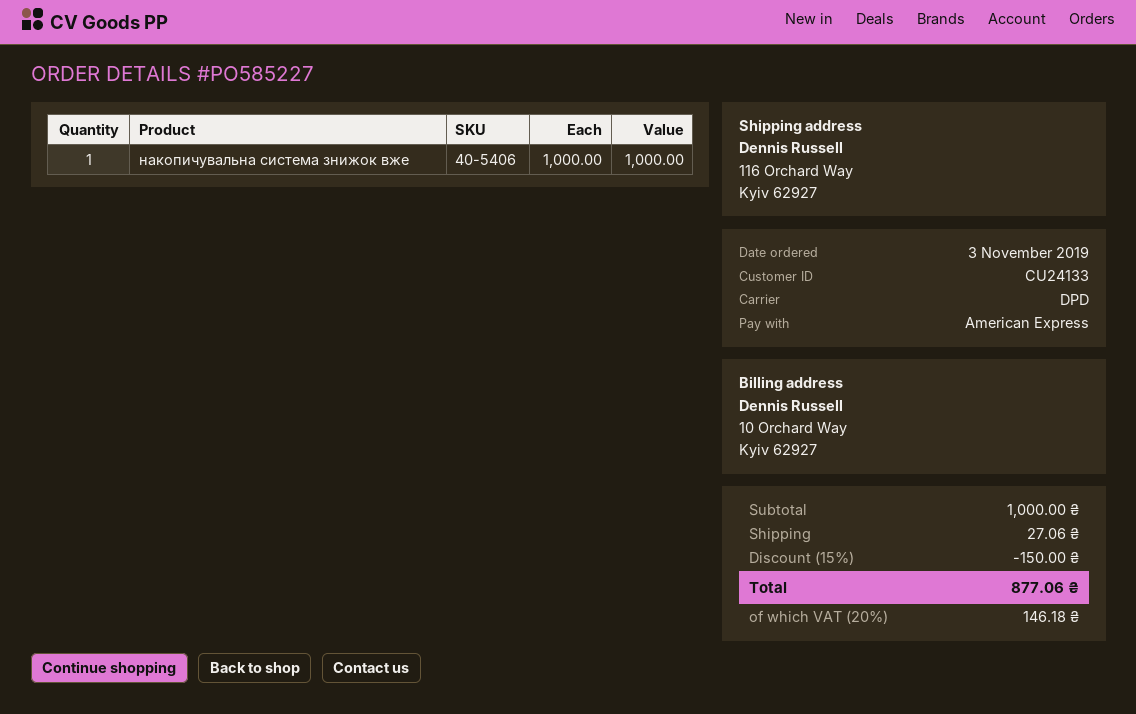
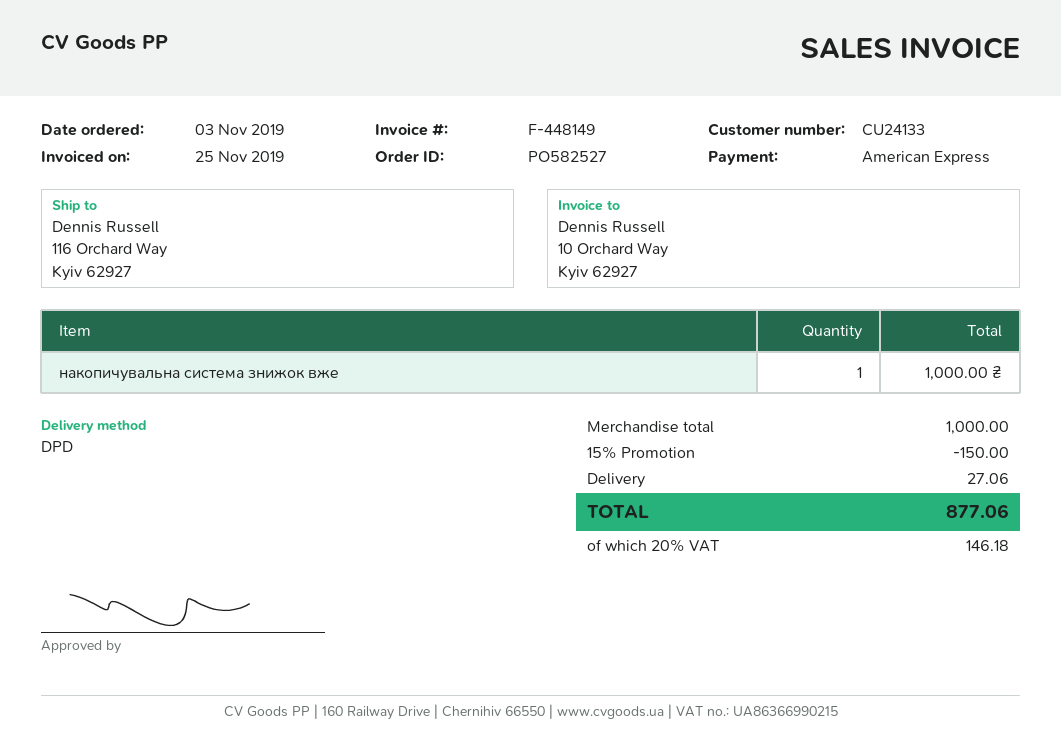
order number: PO585227 -> PO582527

